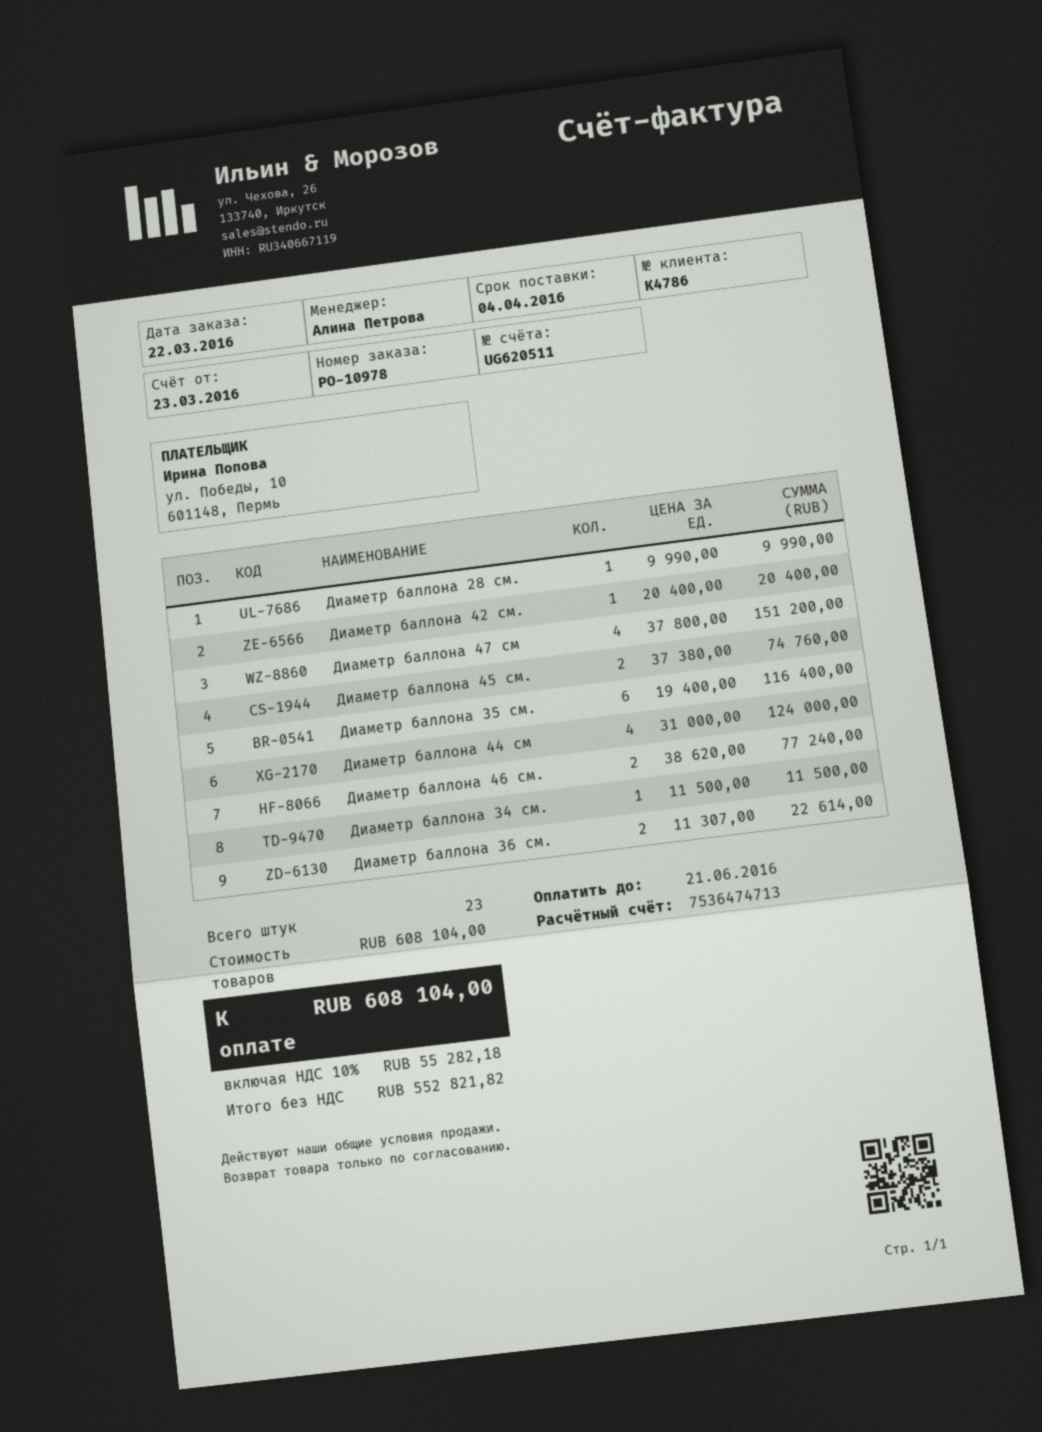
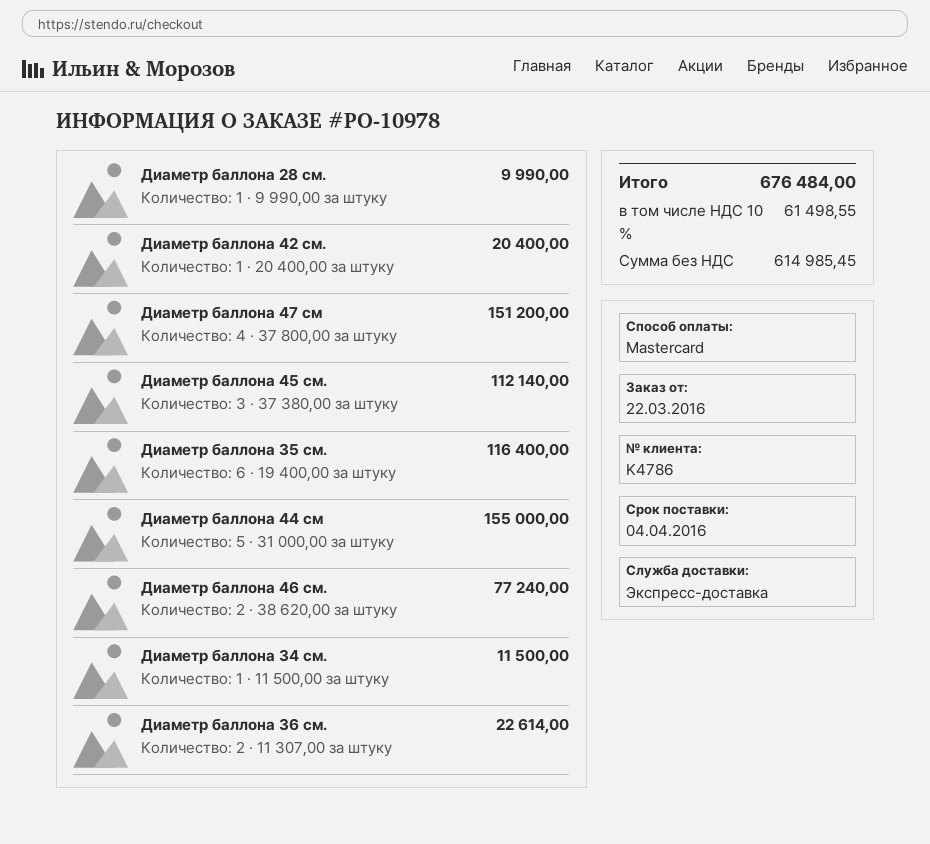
Диаметр баллона 45 см.: 2 x 37380.00 = 74760.00 -> 3 x 37380.00 = 112140.00
Диаметр баллона 44 см: 4 x 31000.00 = 124000.00 -> 5 x 31000.00 = 155000.00
net: 552821.82 -> 614985.45
tax: 10% = 55282.18 -> 10% = 61498.55
total: 608104.00 -> 676484.00

